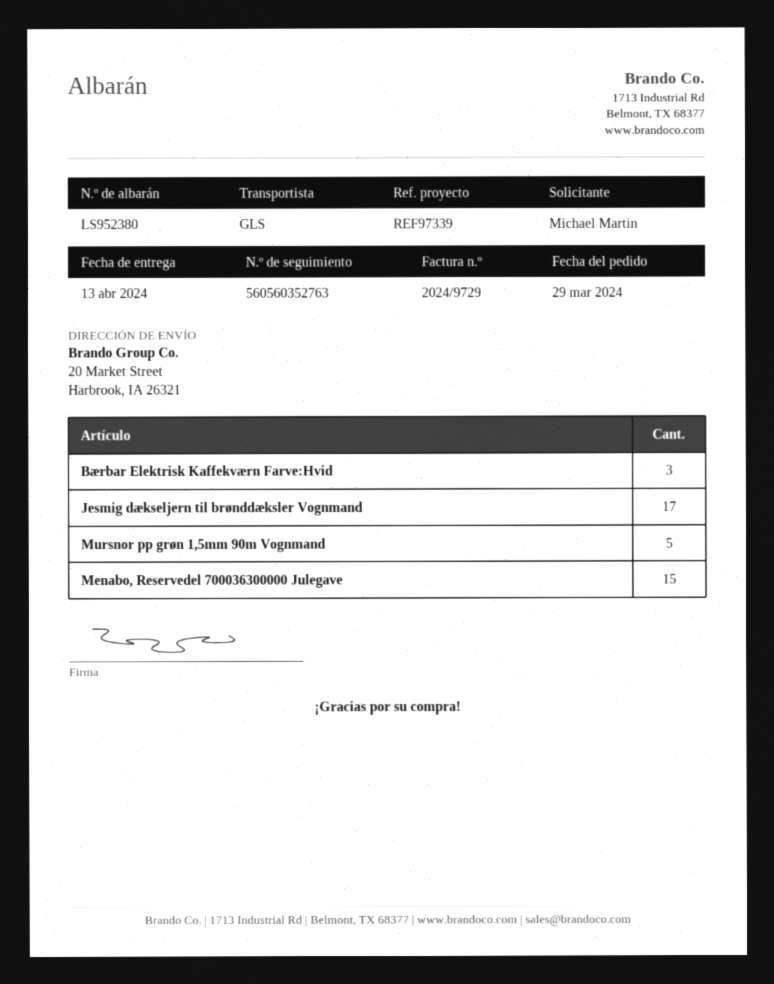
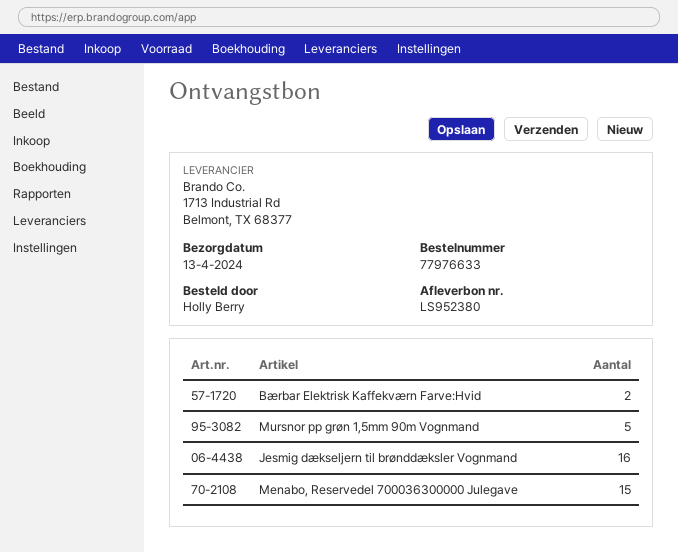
ordered by: Michael Martin -> Holly Berry
Bærbar Elektrisk Kaffekværn Farve:Hvid: 3 -> 2
Jesmig dækseljern til brønddæksler Vognmand: 17 -> 16

